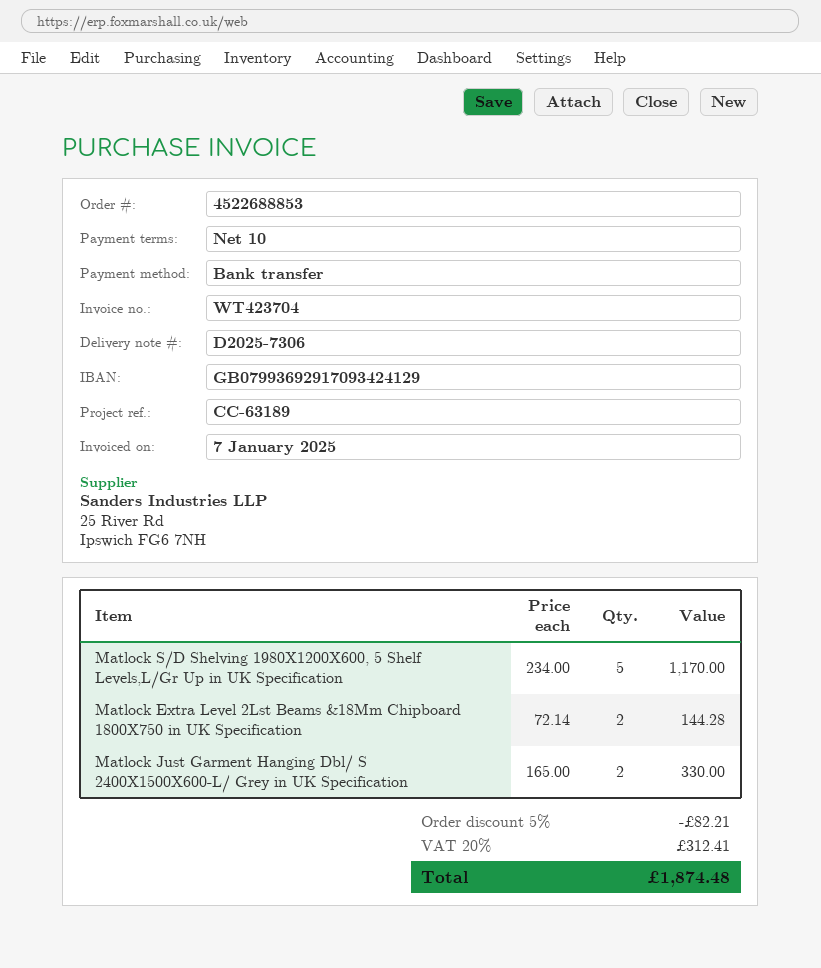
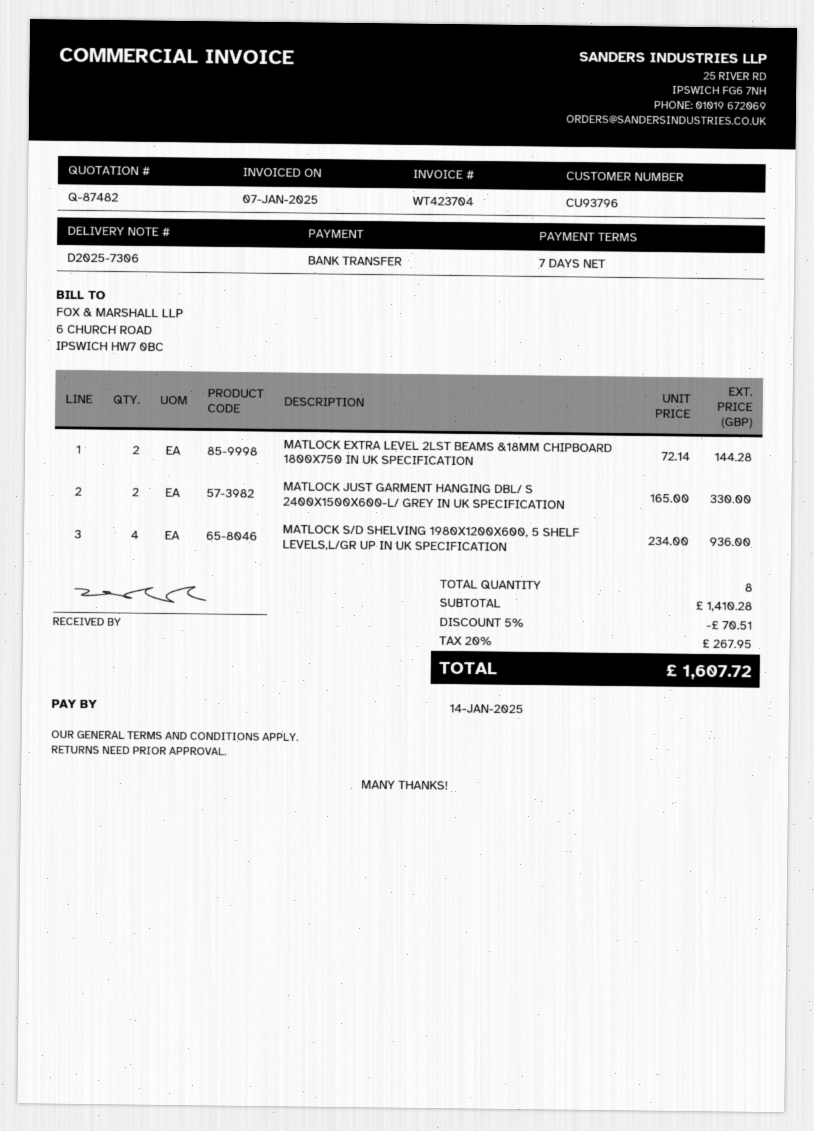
payment terms: 10 days -> 7 days
Matlock S/D Shelving 1980X1200X600, 5 Shelf Levels,L/Gr Up in UK Specification: 5 x 234.00 = 1170.00 -> 4 x 234.00 = 936.00
discount: 5% = 82.21 -> 5% = 70.51
tax: 20% = 312.41 -> 20% = 267.95
total: 1874.48 -> 1607.72

